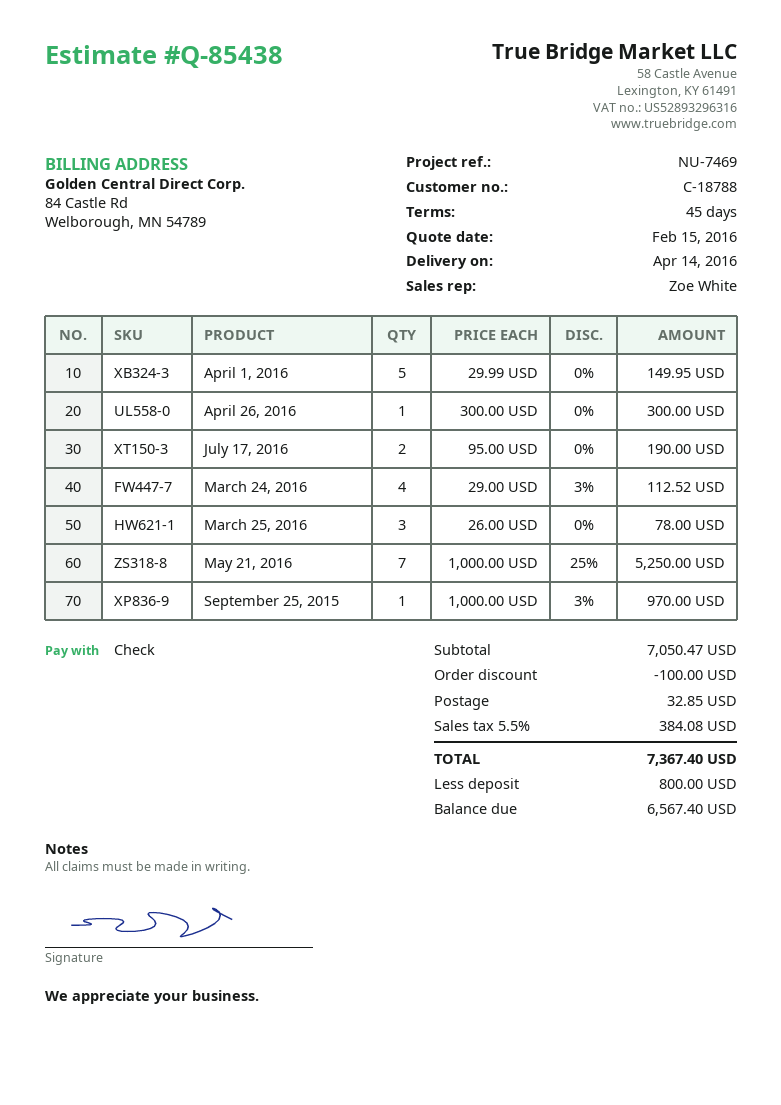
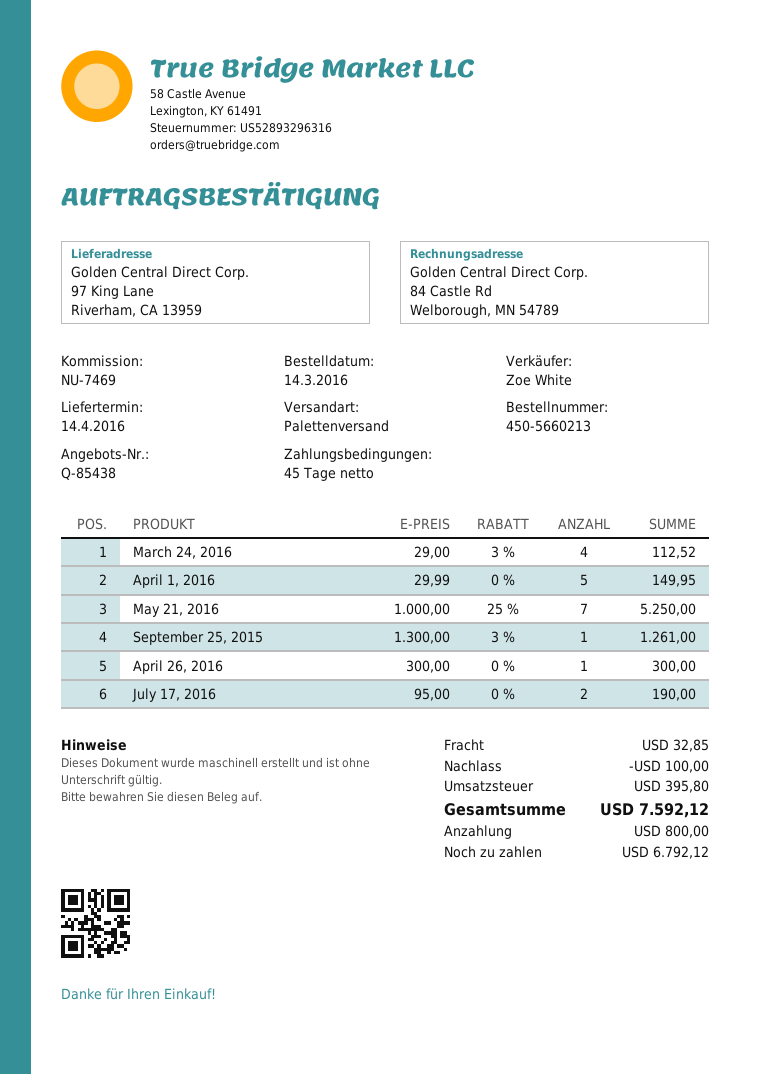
March 25, 2016: 3 x 26.00 = 78.00 -> none
September 25, 2015: 1 x 1000.00 - 3% = 970.00 -> 1 x 1300.00 - 3% = 1261.00
tax: 384.08 -> 395.80
total: 7367.40 -> 7592.12
balance: 6567.40 -> 6792.12

